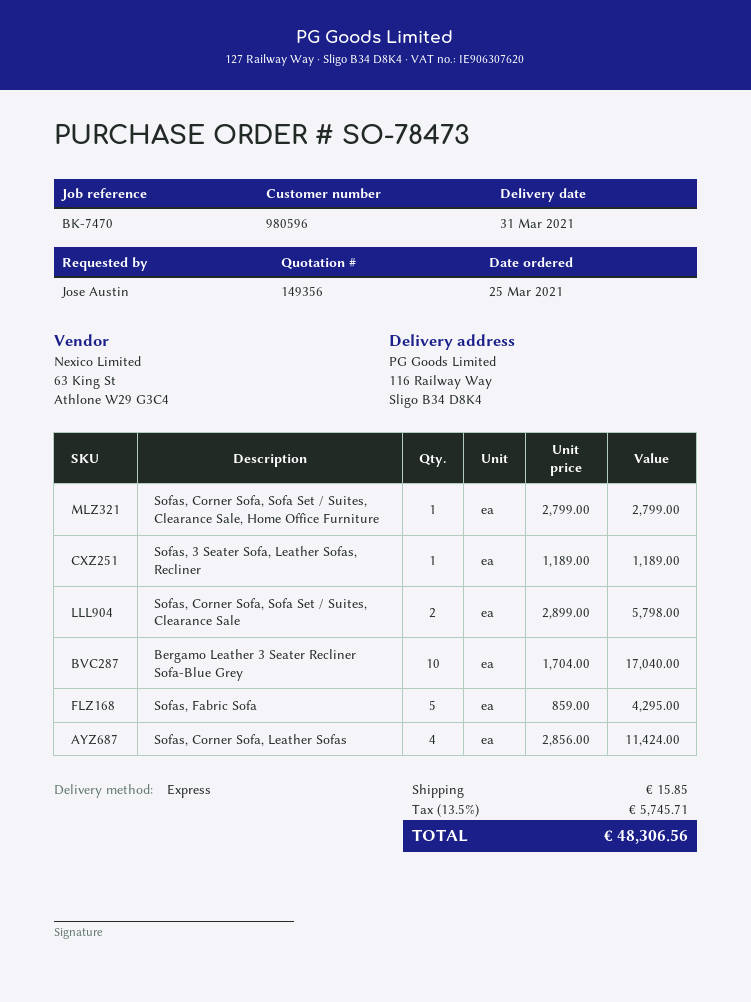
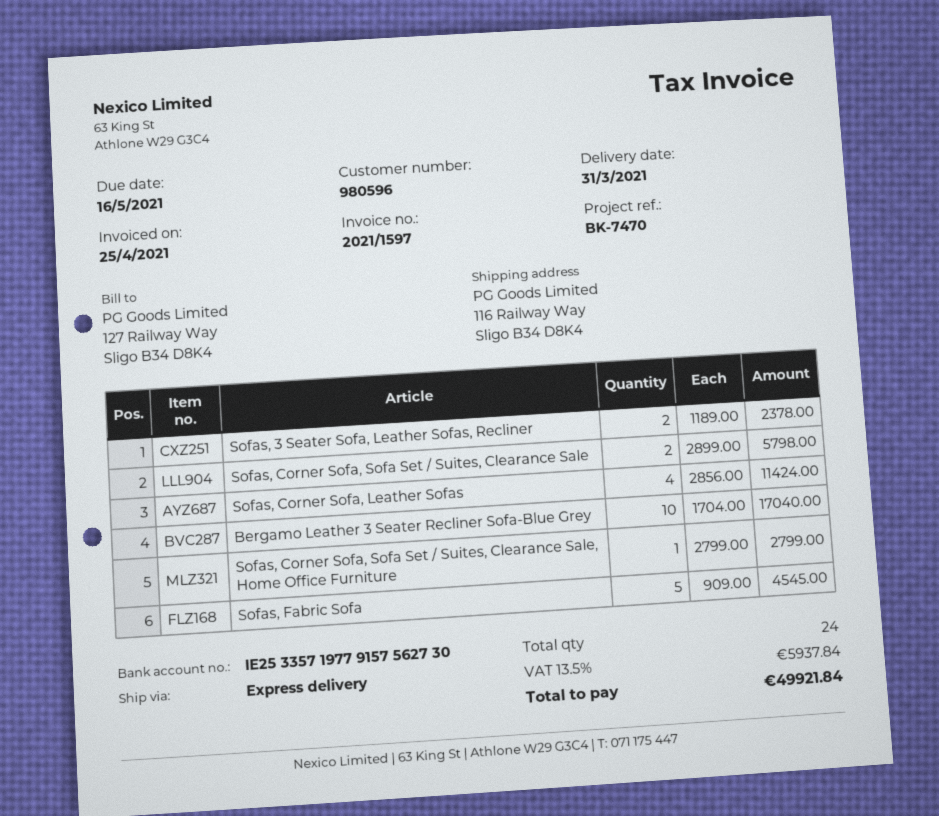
Sofas, 3 Seater Sofa, Leather Sofas, Recliner: 1 x 1189.00 = 1189.00 -> 2 x 1189.00 = 2378.00
Sofas, Fabric Sofa: 5 x 859.00 = 4295.00 -> 5 x 909.00 = 4545.00
shipping: 15.85 -> none
tax: 13.5% = 5745.71 -> 13.5% = 5937.84
total: 48306.56 -> 49921.84

